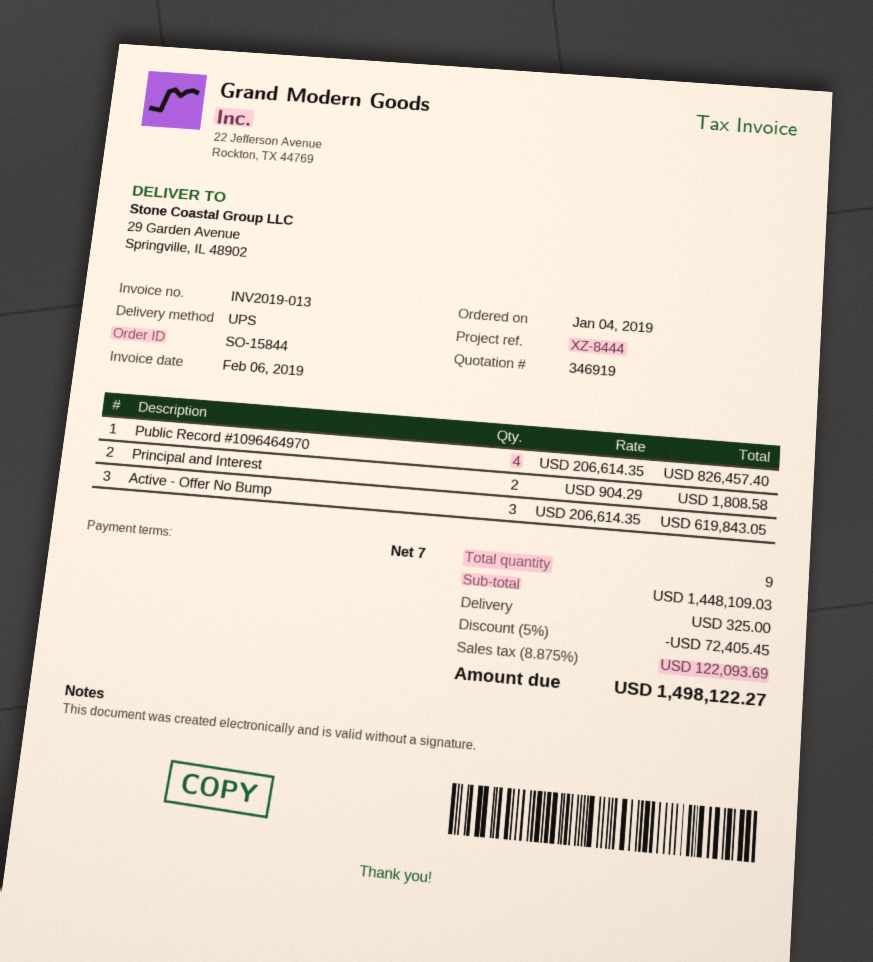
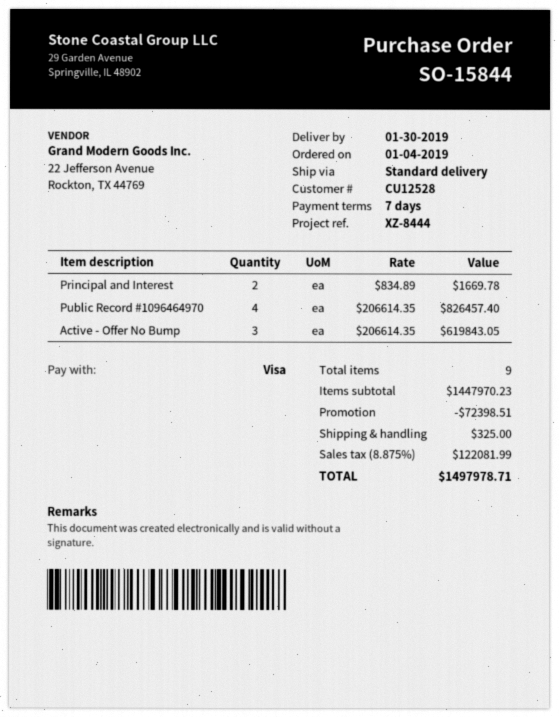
shipping method: UPS -> standard
Principal and Interest: 2 x 904.29 = 1808.58 -> 2 x 834.89 = 1669.78
subtotal: 1448109.03 -> 1447970.23
discount: 72405.45 -> 72398.51
tax: 8.875% = 122093.69 -> 8.875% = 122081.99
total: 1498122.27 -> 1497978.71

